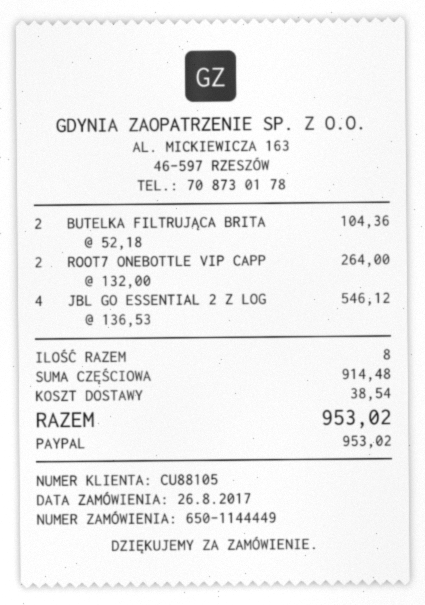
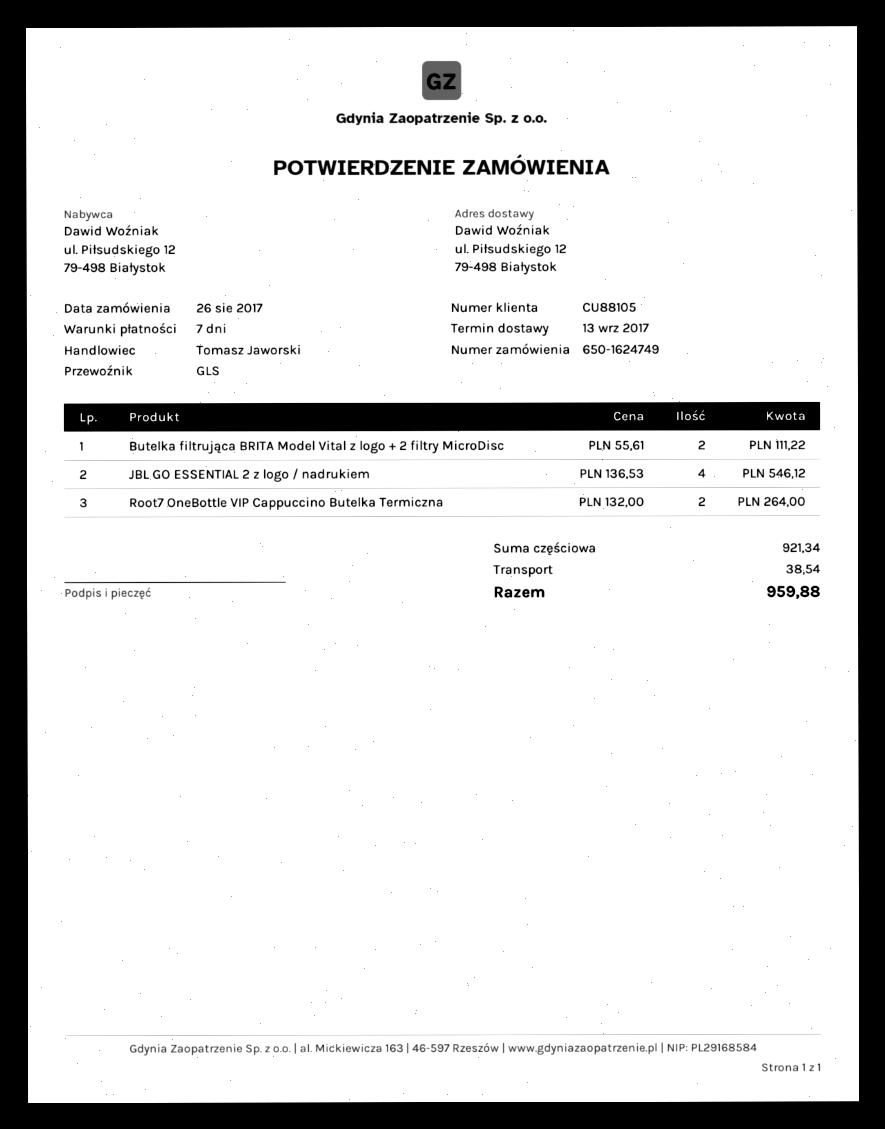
order number: 650-1144449 -> 650-1624749
BUTELKA FILTRUJĄCA BRITA: 2 x 52.18 = 104.36 -> 2 x 55.61 = 111.22
subtotal: 914.48 -> 921.34
total: 953.02 -> 959.88

